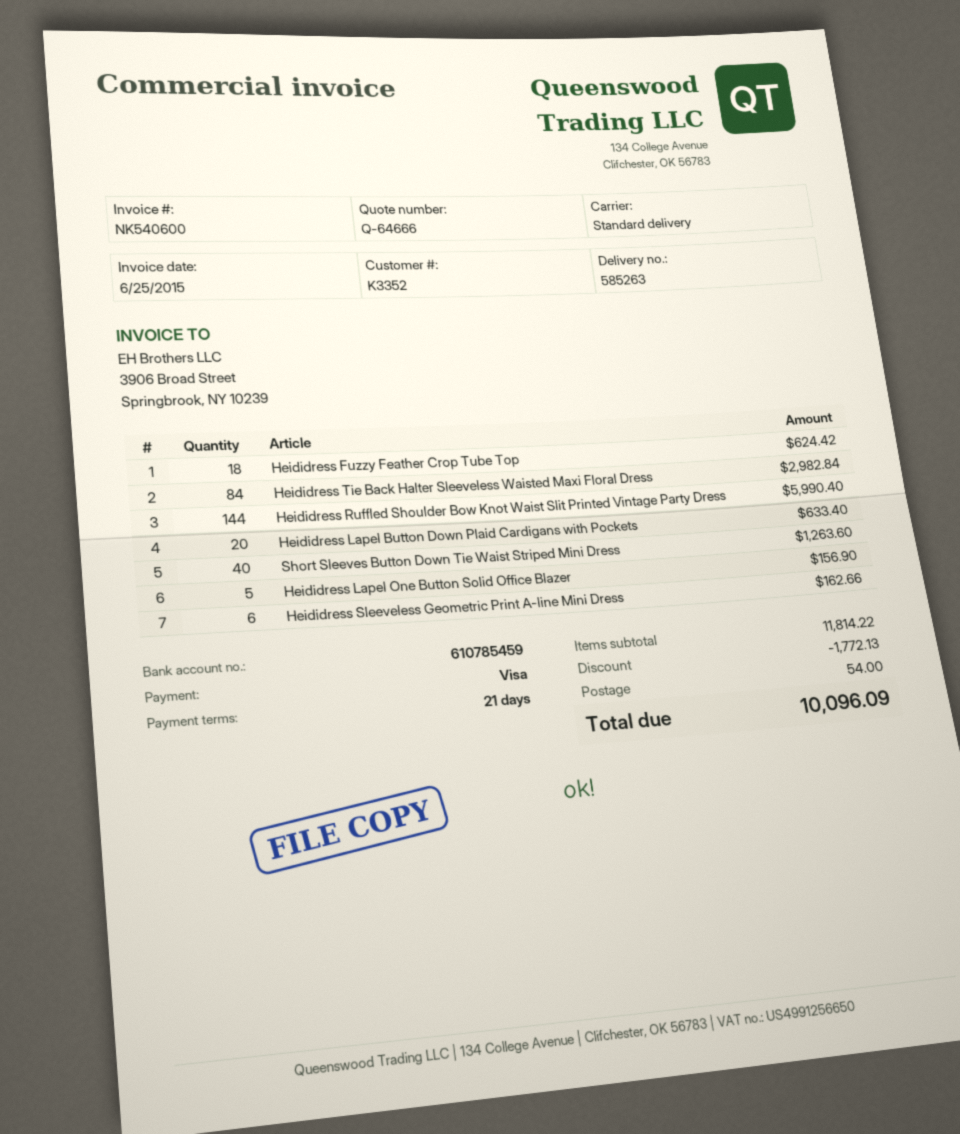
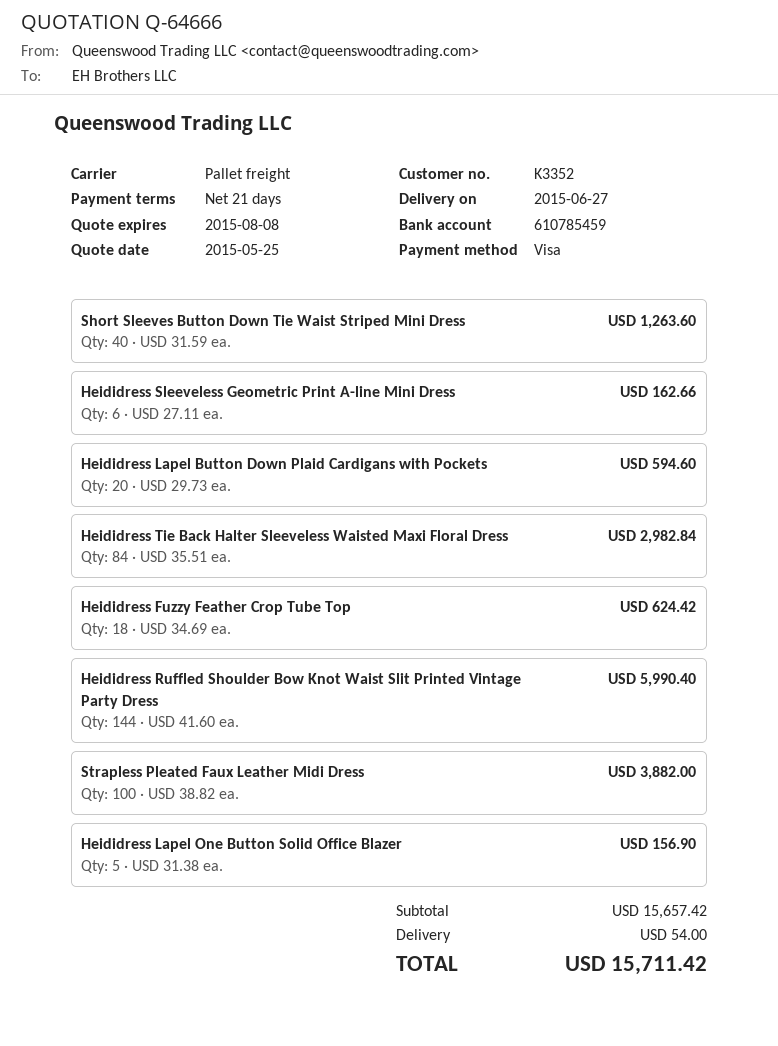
shipping method: standard -> pallet freight
Heididress Lapel Button Down Plaid Cardigans with Pockets: 20 for 633.40 -> 20 for 594.60
Strapless Pleated Faux Leather Midi Dress: none -> 100 for 3882.00
subtotal: 11814.22 -> 15657.42
discount: 1772.13 -> none
total: 10096.09 -> 15711.42

